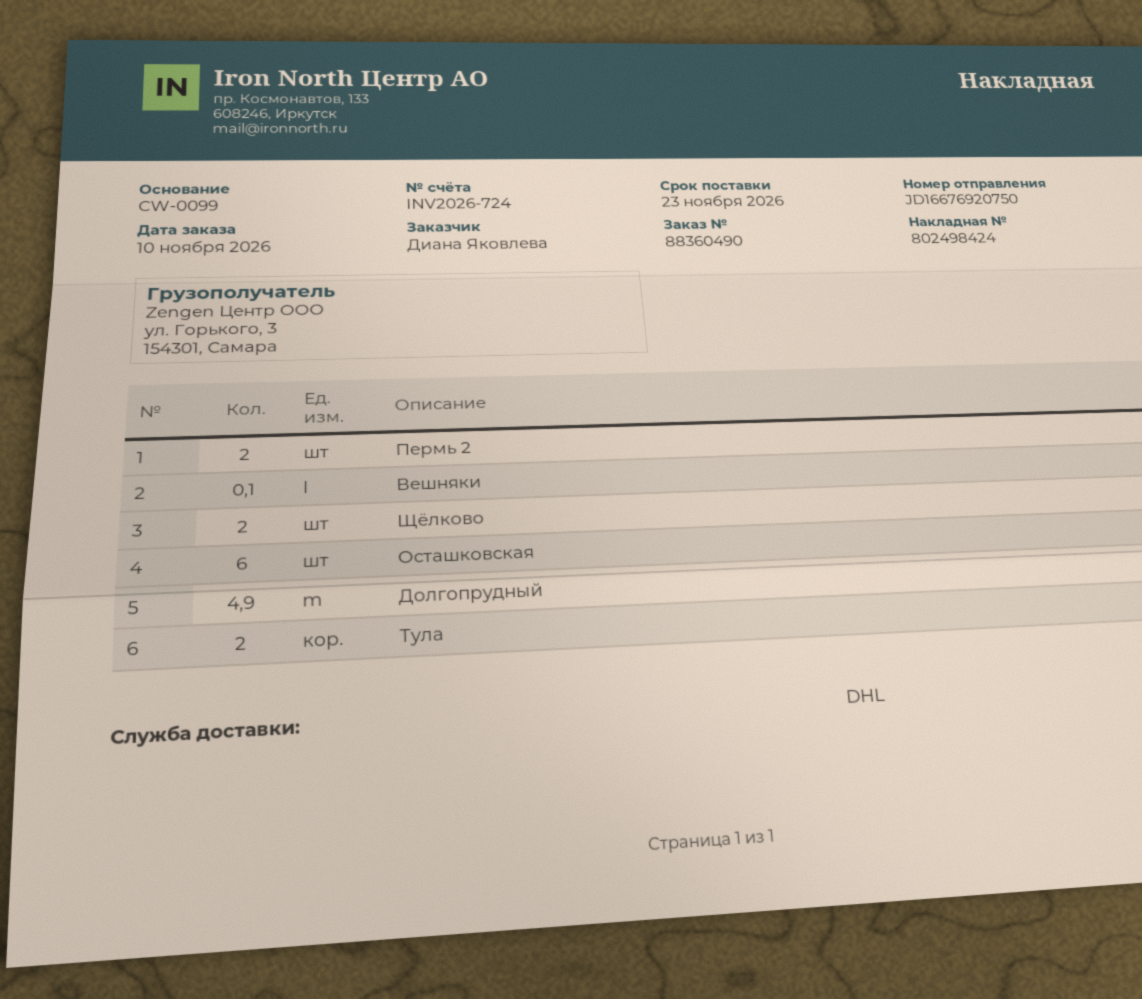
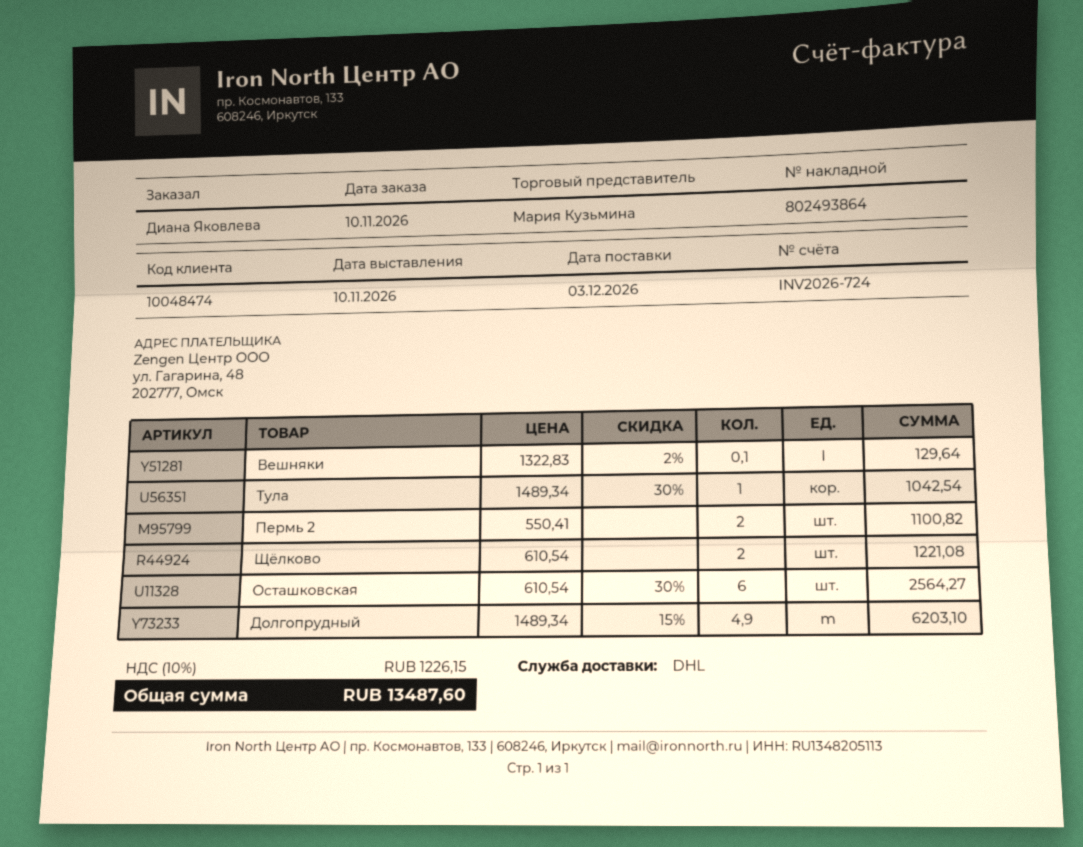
delivery note number: 802498424 -> 802493864
delivery date: 2026-11-23 -> 2026-12-03
Тула: 2 -> 1

